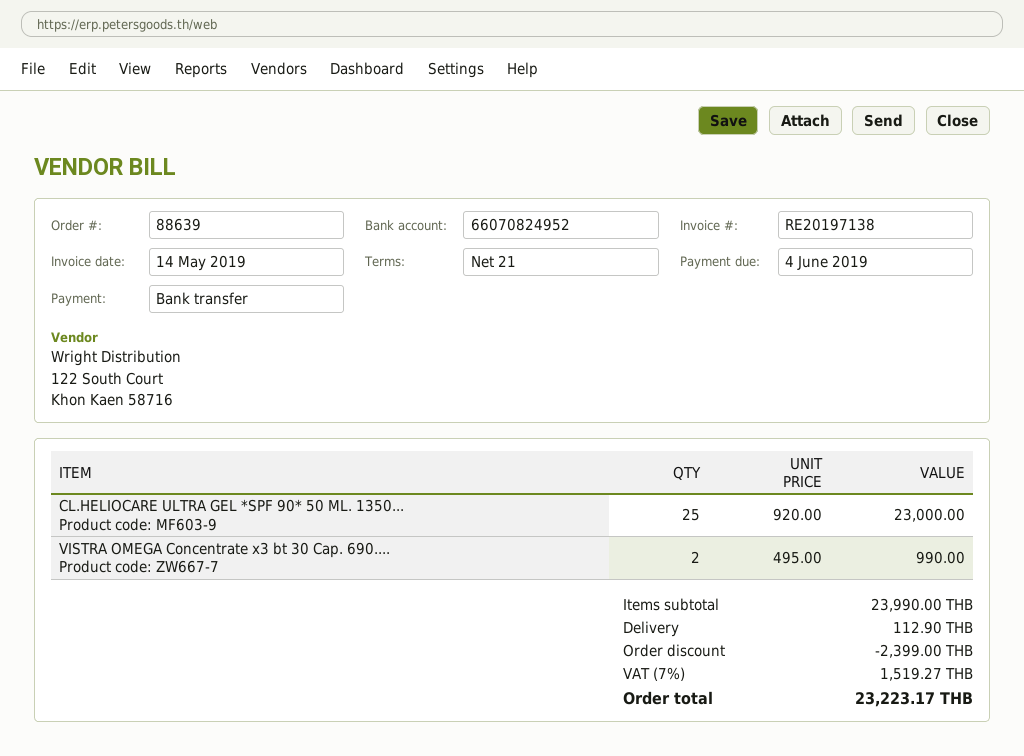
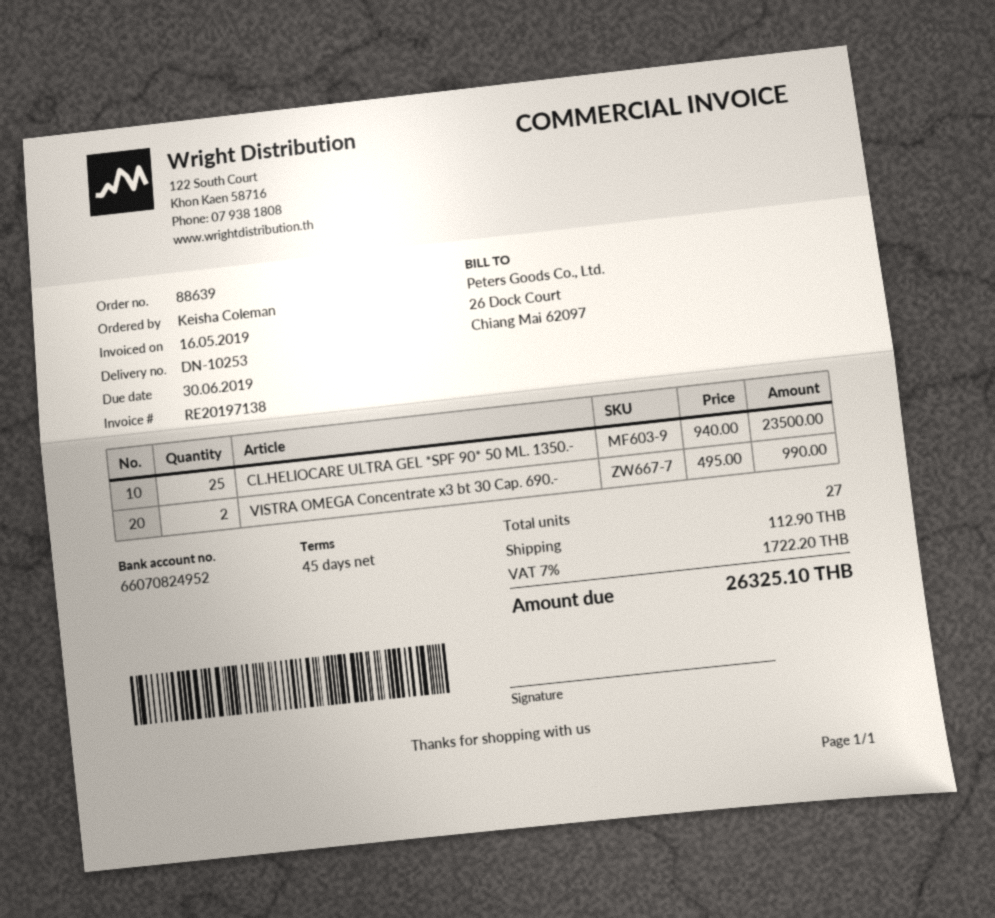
invoice date: 2019-05-14 -> 2019-05-16
payment terms: 21 days -> 45 days
due date: 2019-06-04 -> 2019-06-30
CL.HELIOCARE ULTRA GEL *SPF 90* 50 ML. 1350...: 25 x 920.00 = 23000.00 -> 25 x 940.00 = 23500.00
discount: 2399.00 -> none
tax: 7% = 1519.27 -> 7% = 1722.20
total: 23223.17 -> 26325.10

